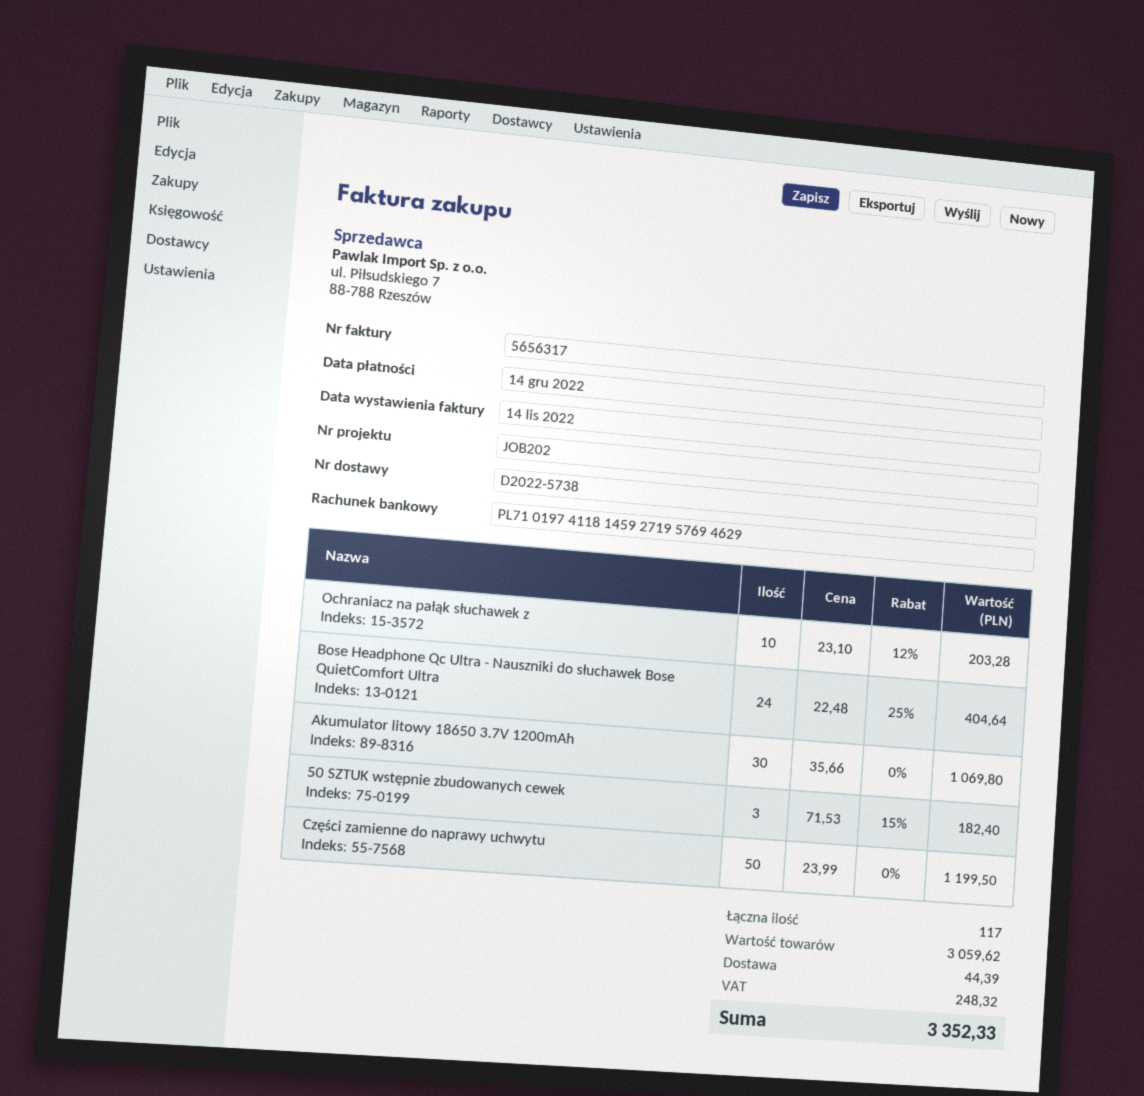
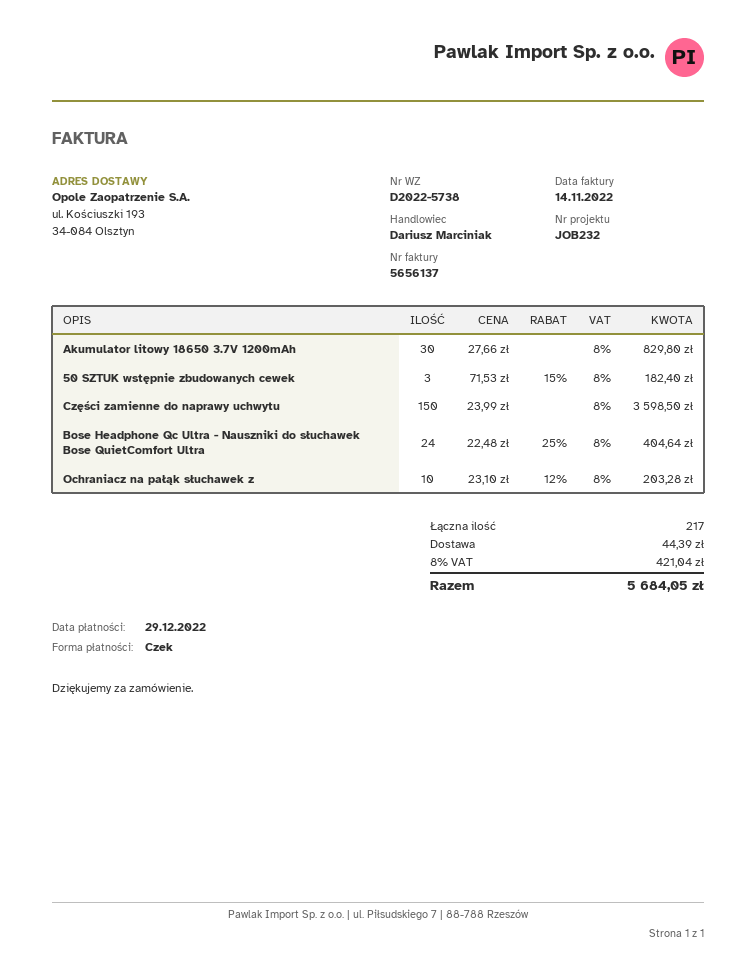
invoice number: 5656317 -> 5656137
due date: 2022-12-14 -> 2022-12-29
reference: JOB202 -> JOB232
Akumulator litowy 18650 3.7V 1200mAh: 30 x 35.66 = 1069.80 -> 30 x 27.66 = 829.80
Części zamienne do naprawy uchwytu: 50 x 23.99 = 1199.50 -> 150 x 23.99 = 3598.50
total quantity: 117 -> 217
tax: 248.32 -> 421.04
total: 3352.33 -> 5684.05

